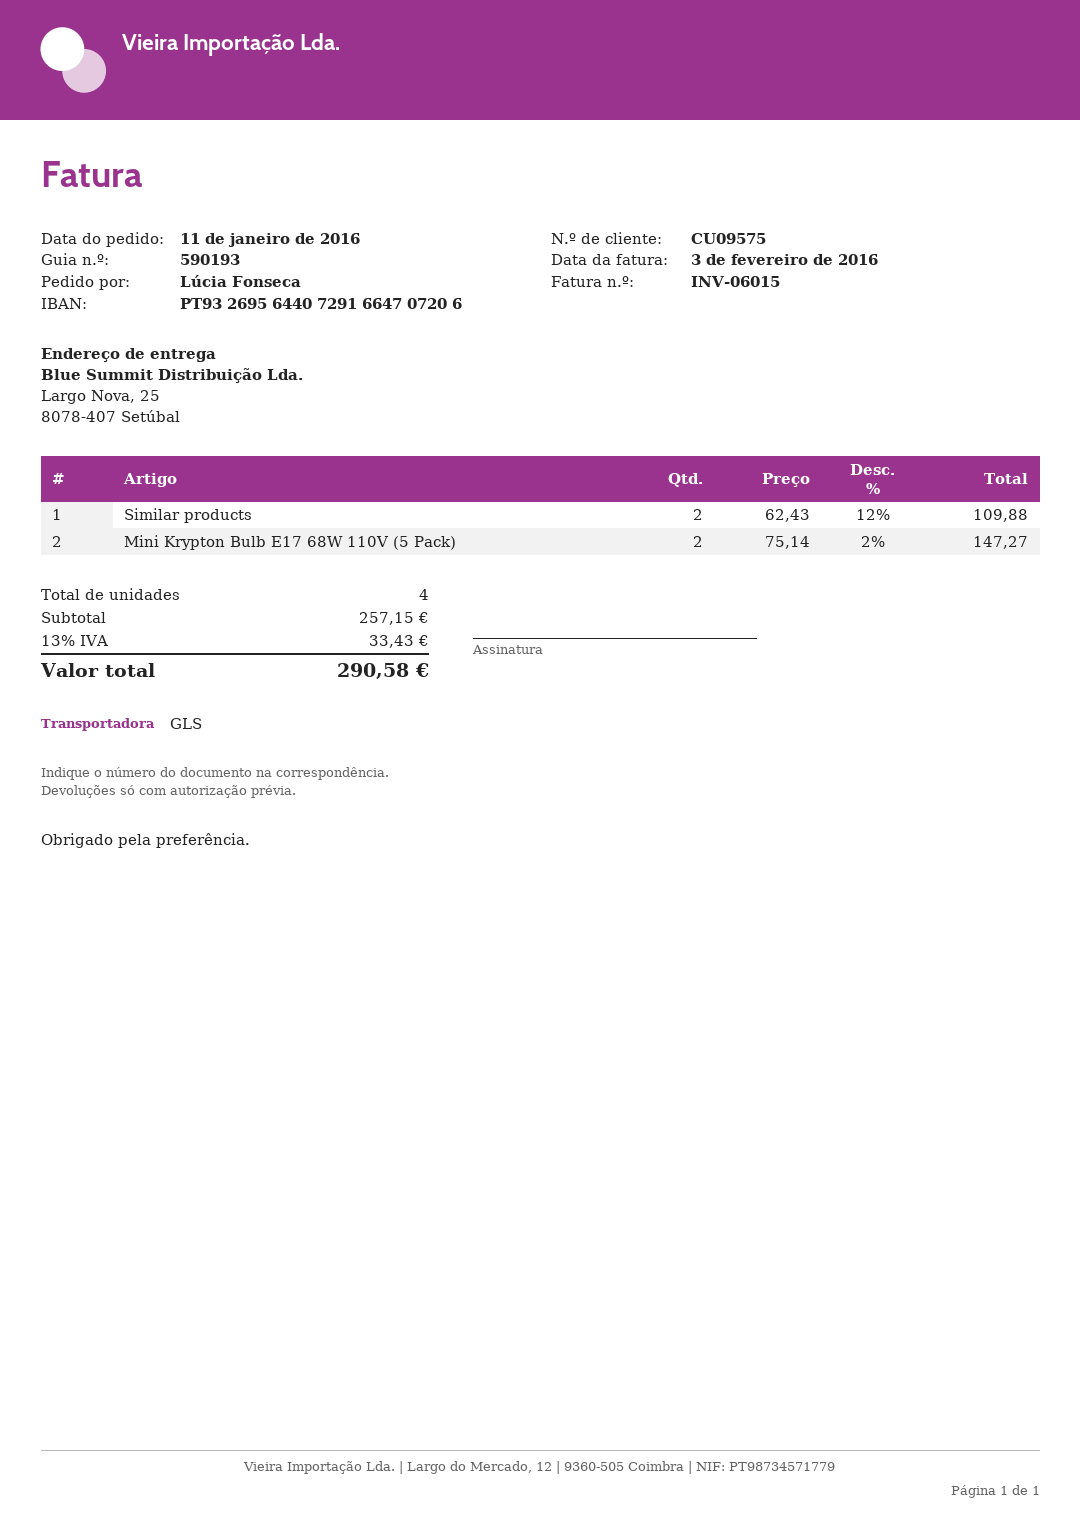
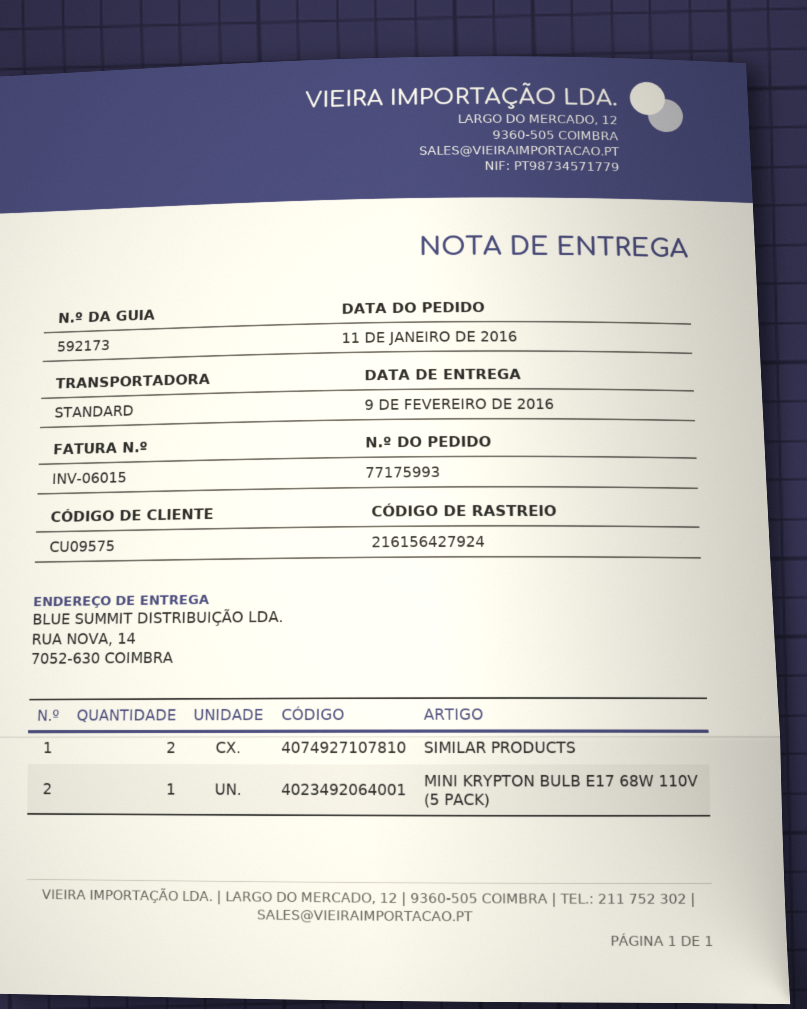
delivery note number: 590193 -> 592173
shipping method: GLS -> standard
ship to: Largo Nova, 25, 8078-407 Setúbal -> RUA NOVA, 14, 7052-630 COIMBRA
Mini Krypton Bulb E17 68W 110V (5 Pack): 2 -> 1

